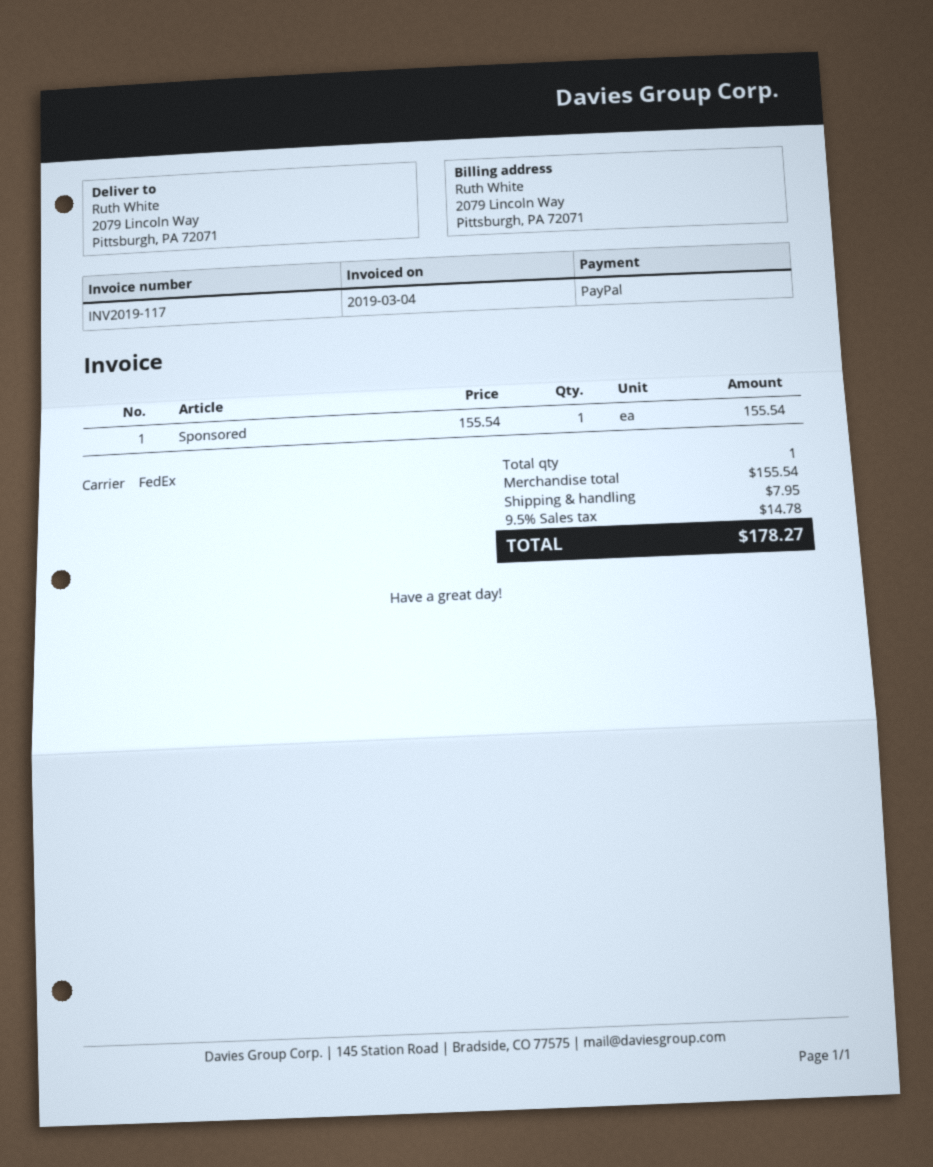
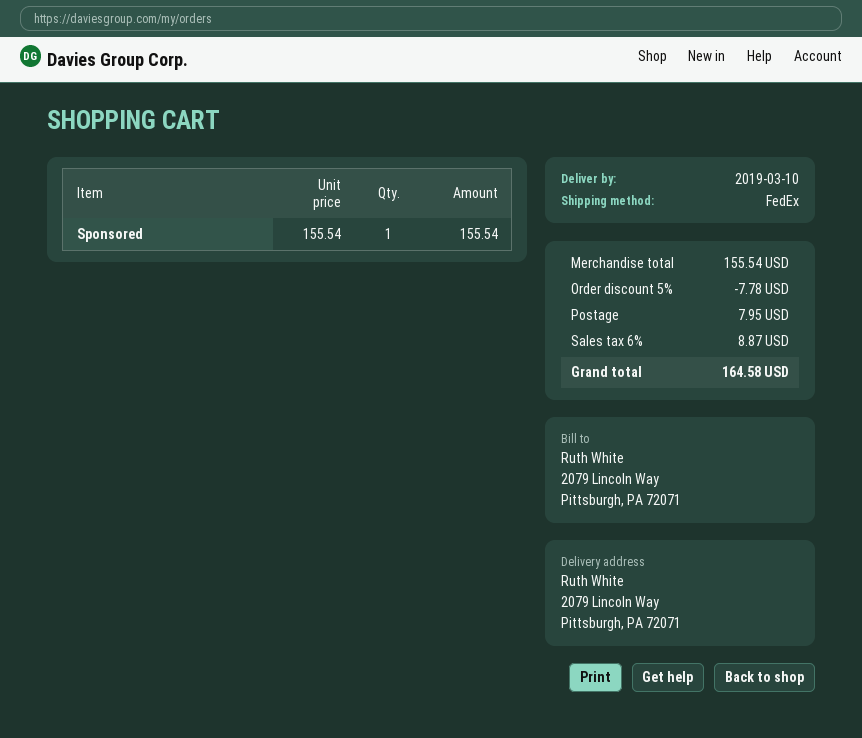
discount: none -> 5% = 7.78
tax: 9.5% = 14.78 -> 6% = 8.87
total: 178.27 -> 164.58

